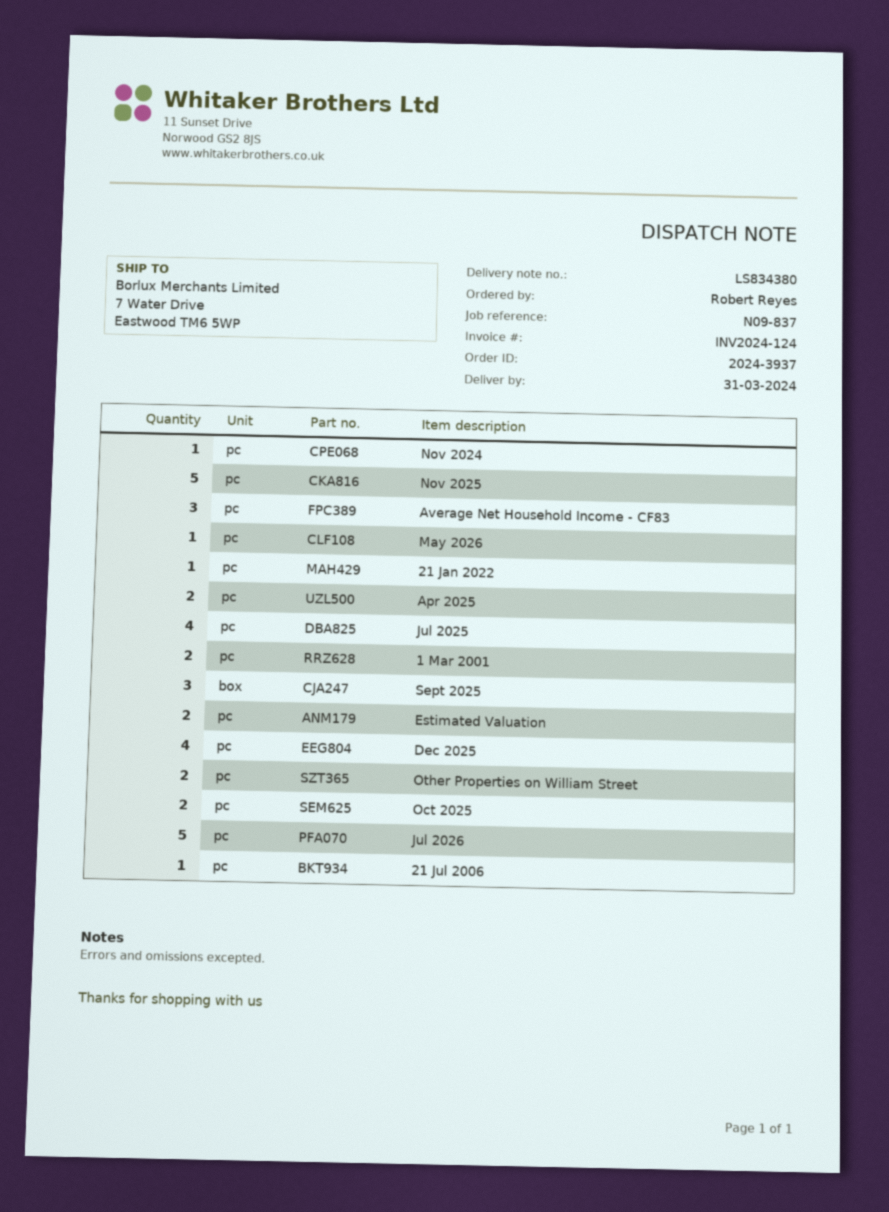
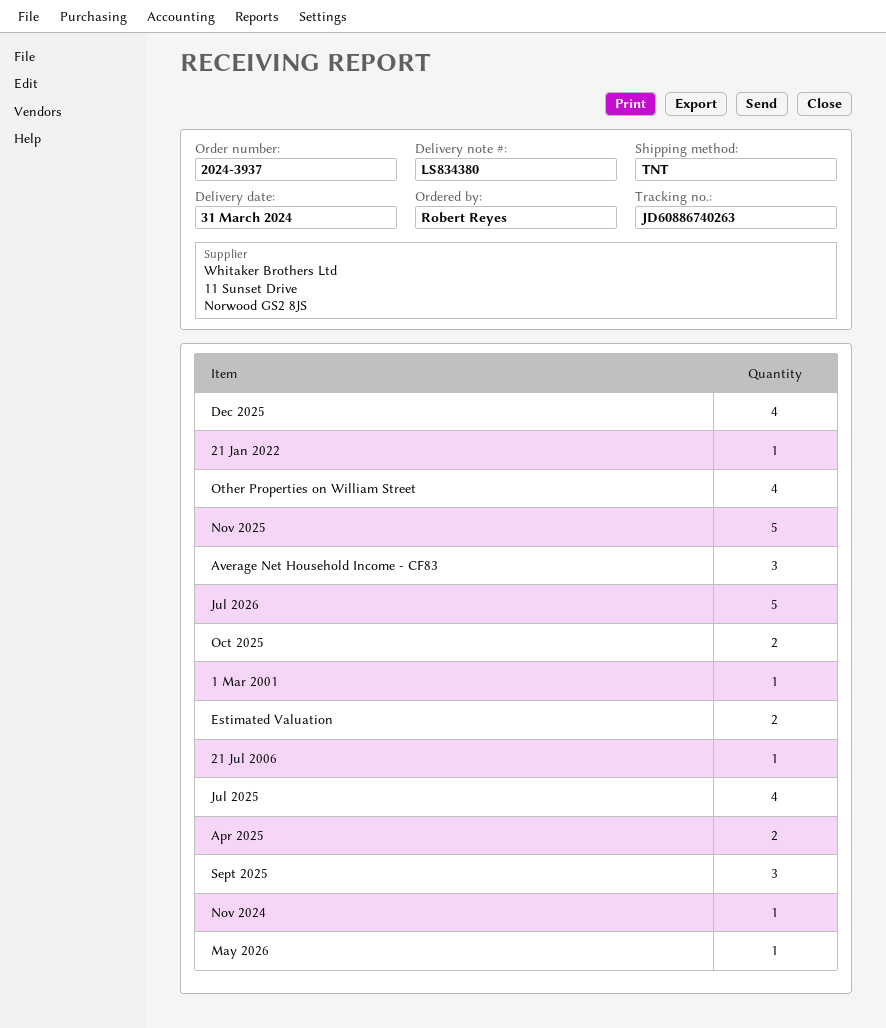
1 Mar 2001: 2 -> 1
Other Properties on William Street: 2 -> 4

